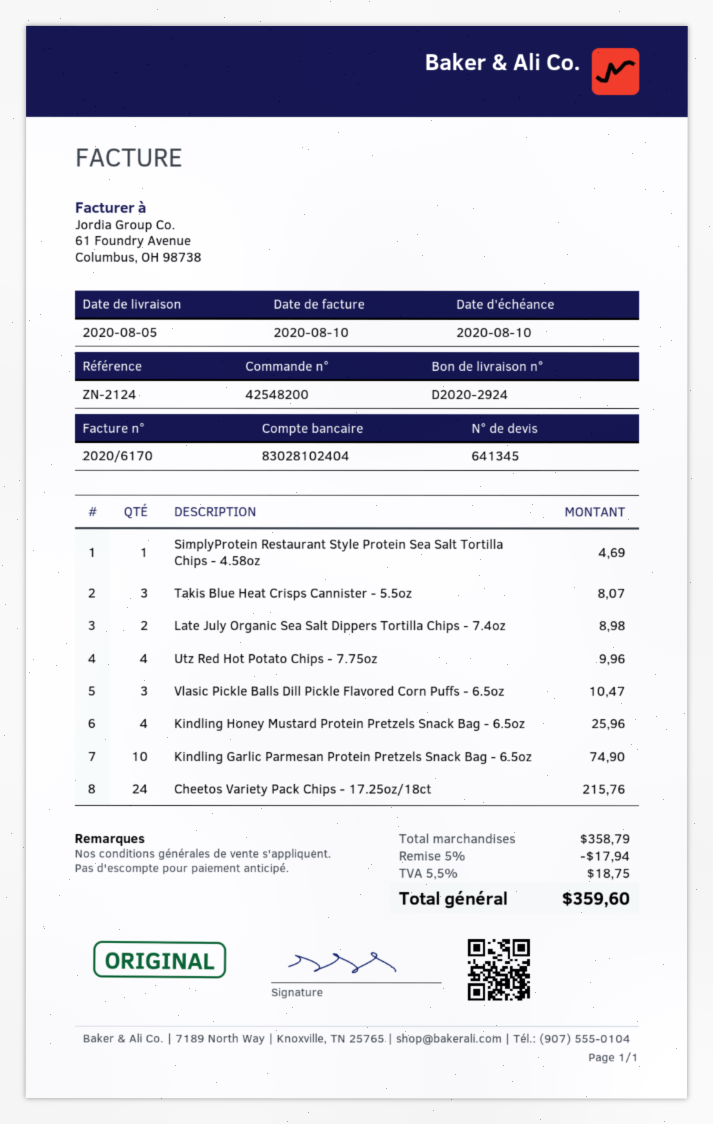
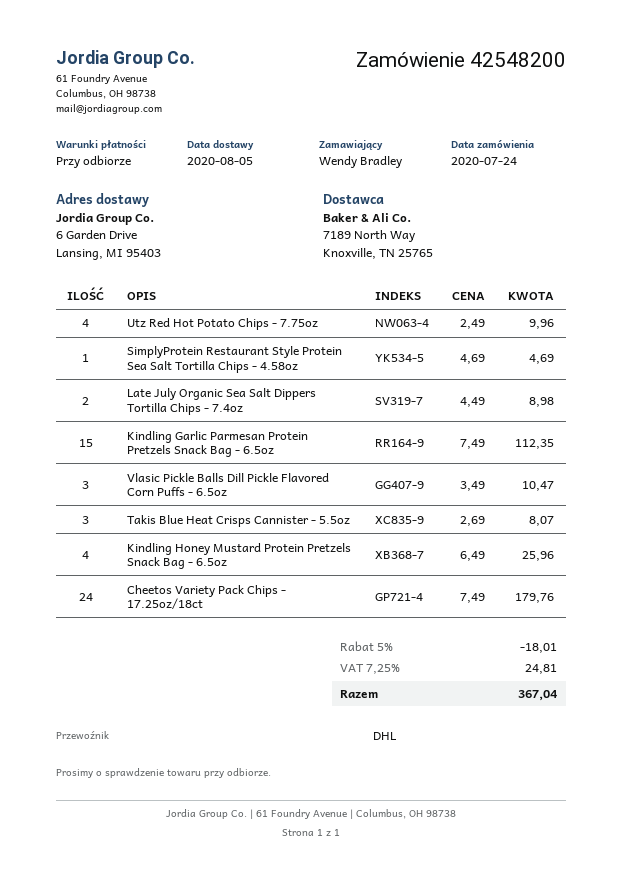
Kindling Garlic Parmesan Protein Pretzels Snack Bag - 6.5oz: 10 for 74.90 -> 15 for 112.35
Cheetos Variety Pack Chips - 17.25oz/18ct: 24 for 215.76 -> 24 for 179.76
discount: 5% = 17.94 -> 5% = 18.01
tax: 5.5% = 18.75 -> 7.25% = 24.81
total: 359.60 -> 367.04

